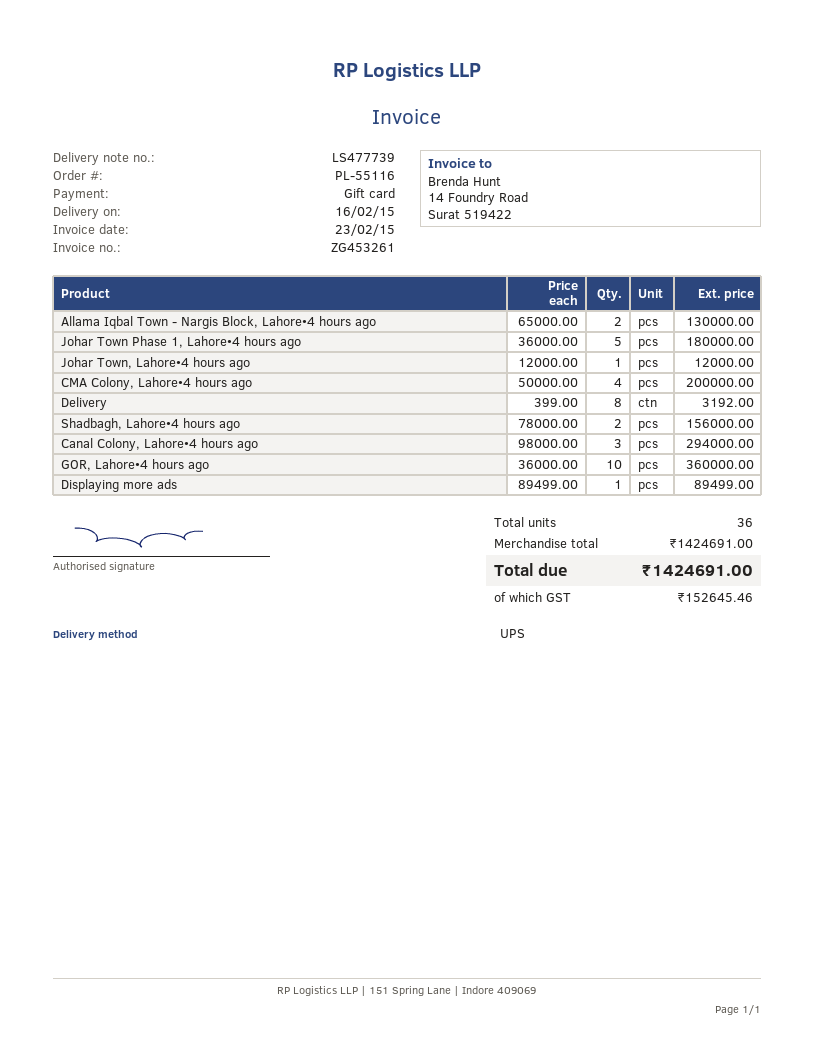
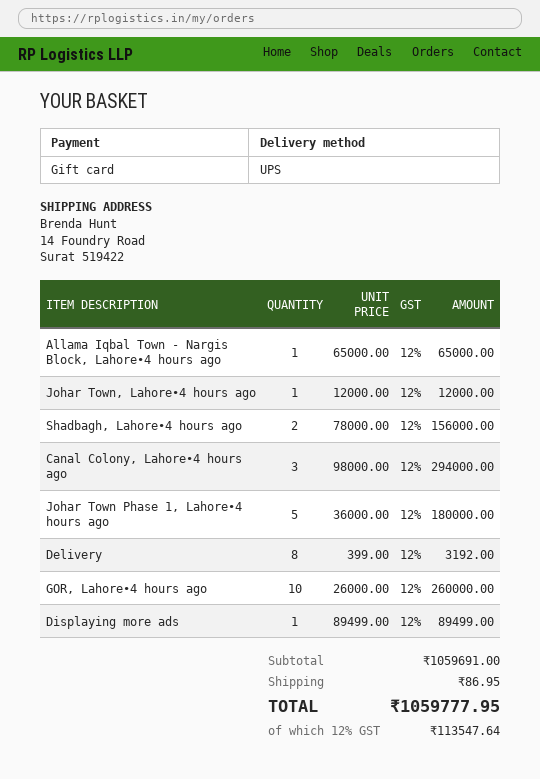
Allama Iqbal Town - Nargis Block, Lahore•4 hours ago: 2 x 65000.00 = 130000.00 -> 1 x 65000.00 = 65000.00
CMA Colony, Lahore•4 hours ago: 4 x 50000.00 = 200000.00 -> none
GOR, Lahore•4 hours ago: 10 x 36000.00 = 360000.00 -> 10 x 26000.00 = 260000.00
subtotal: 1424691.00 -> 1059691.00
shipping: none -> 86.95
tax: 152645.46 -> 113547.64
total: 1424691.00 -> 1059777.95

